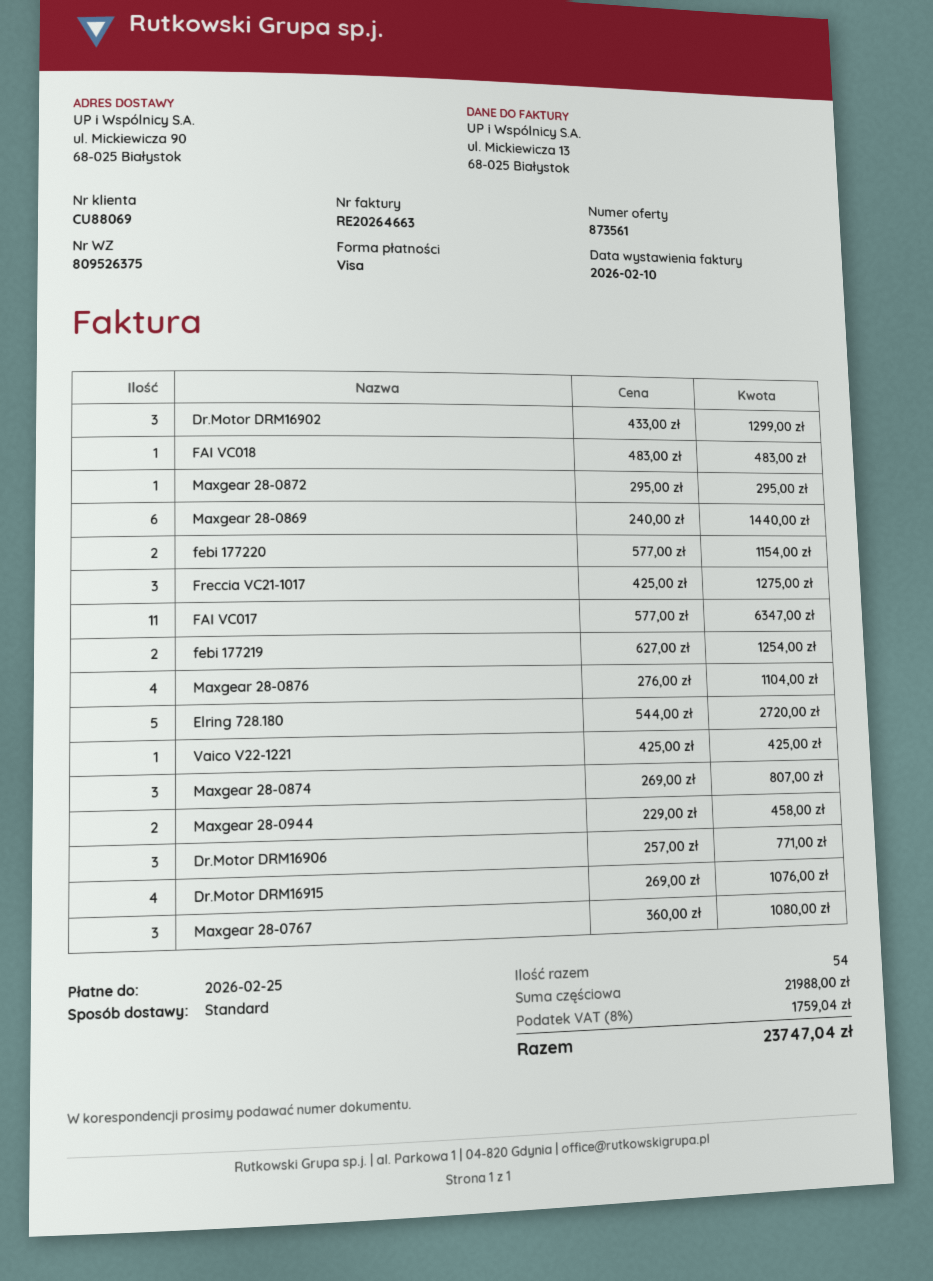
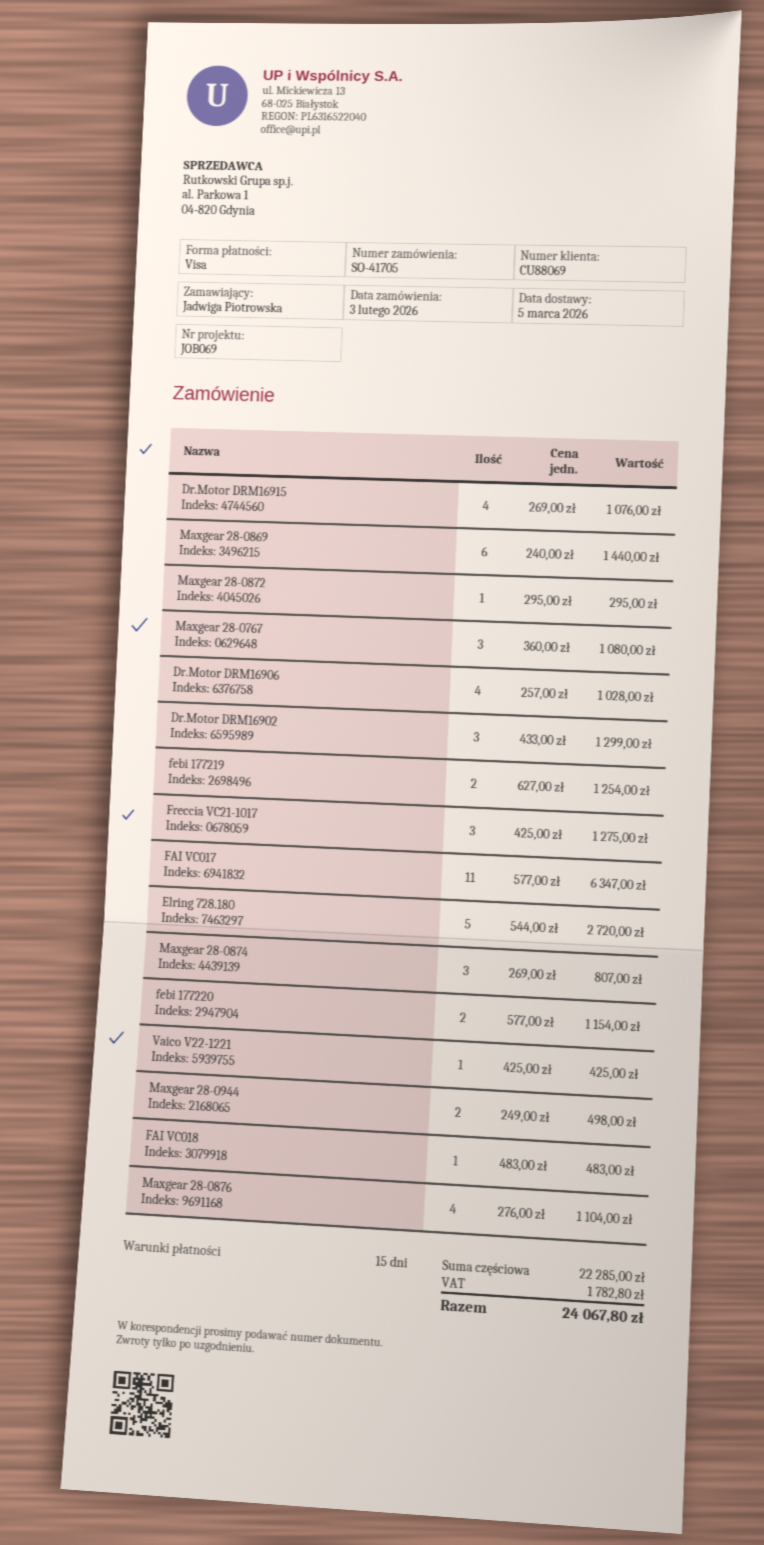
Maxgear 28-0944: 2 x 229.00 = 458.00 -> 2 x 249.00 = 498.00
Dr.Motor DRM16906: 3 x 257.00 = 771.00 -> 4 x 257.00 = 1028.00
subtotal: 21988.00 -> 22285.00
tax: 1759.04 -> 1782.80
total: 23747.04 -> 24067.80

